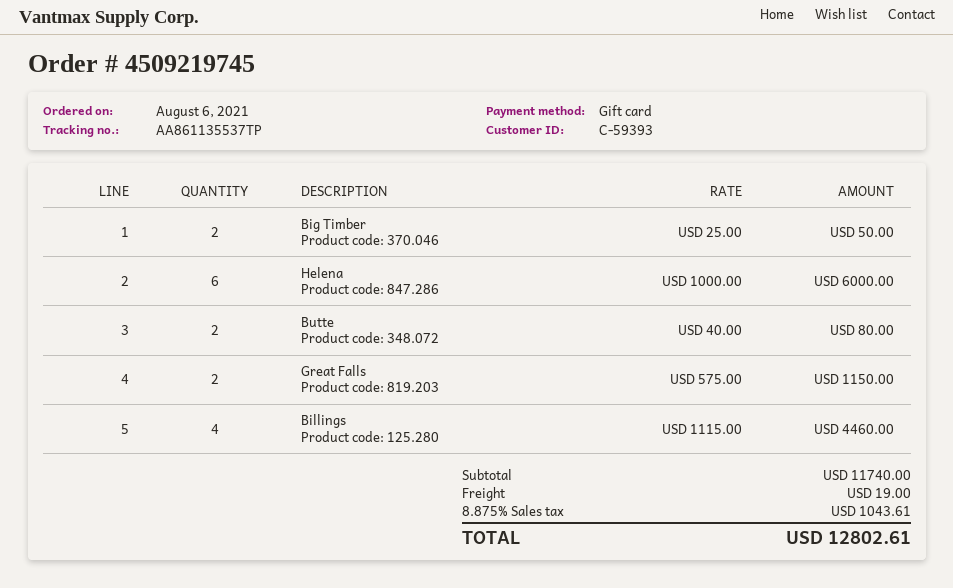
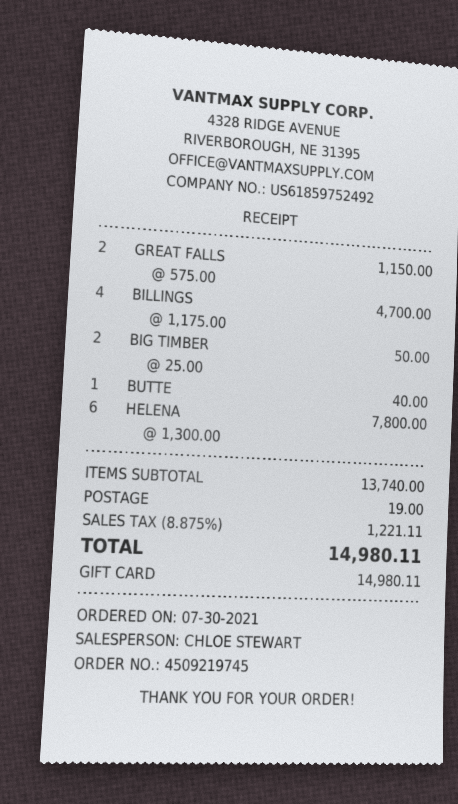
order date: 2021-08-06 -> 2021-07-30
Helena: 6 x 1000.00 = 6000.00 -> 6 x 1300.00 = 7800.00
Butte: 2 x 40.00 = 80.00 -> 1 x 40.00 = 40.00
Billings: 4 x 1115.00 = 4460.00 -> 4 x 1175.00 = 4700.00
subtotal: 11740.00 -> 13740.00
tax: 8.875% = 1043.61 -> 8.875% = 1221.11
total: 12802.61 -> 14980.11

